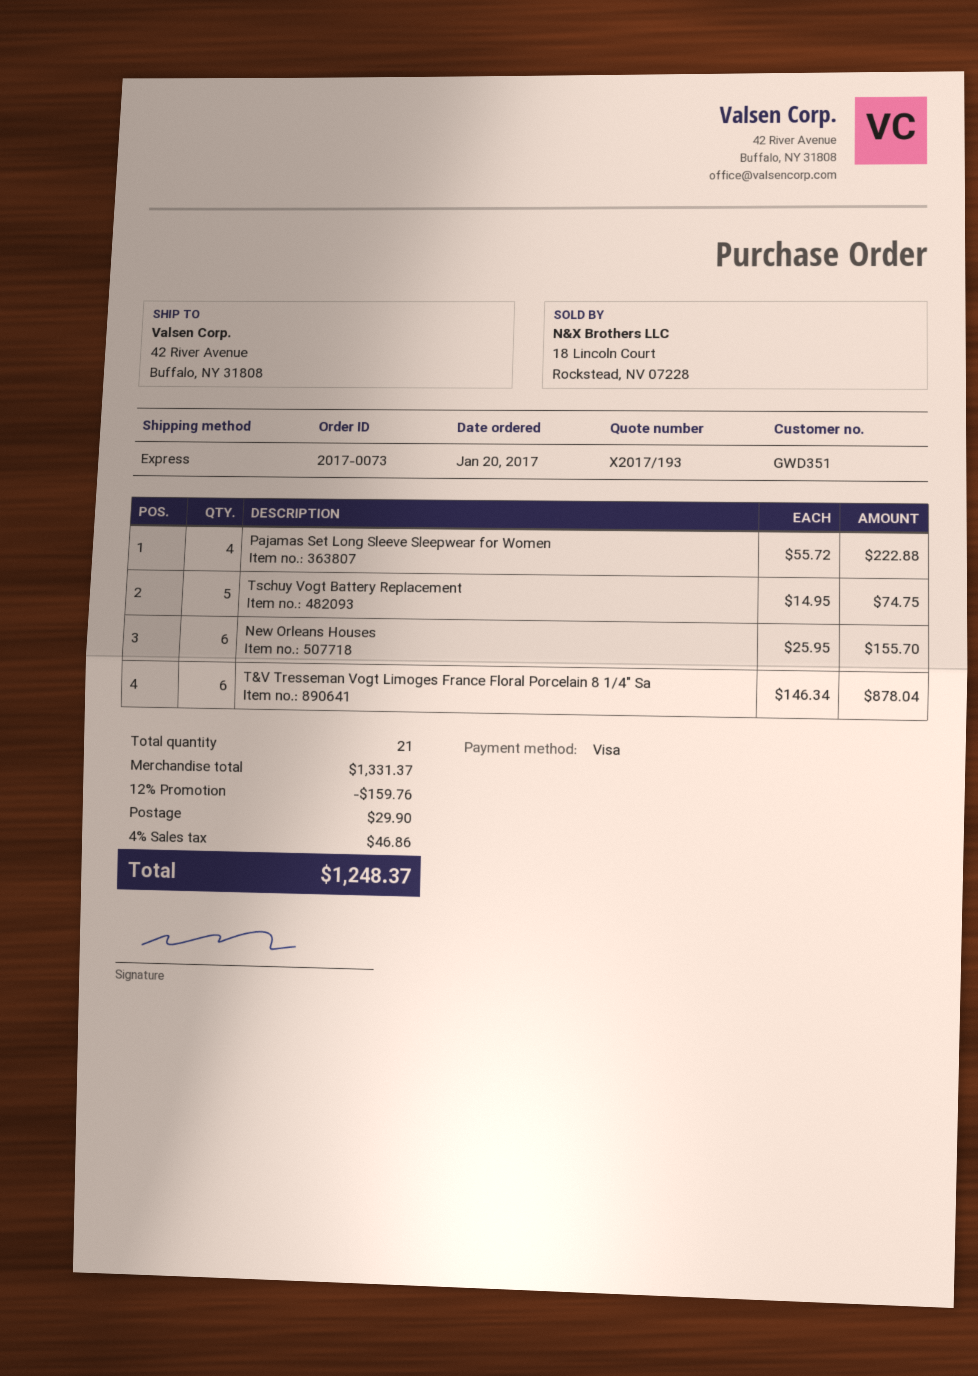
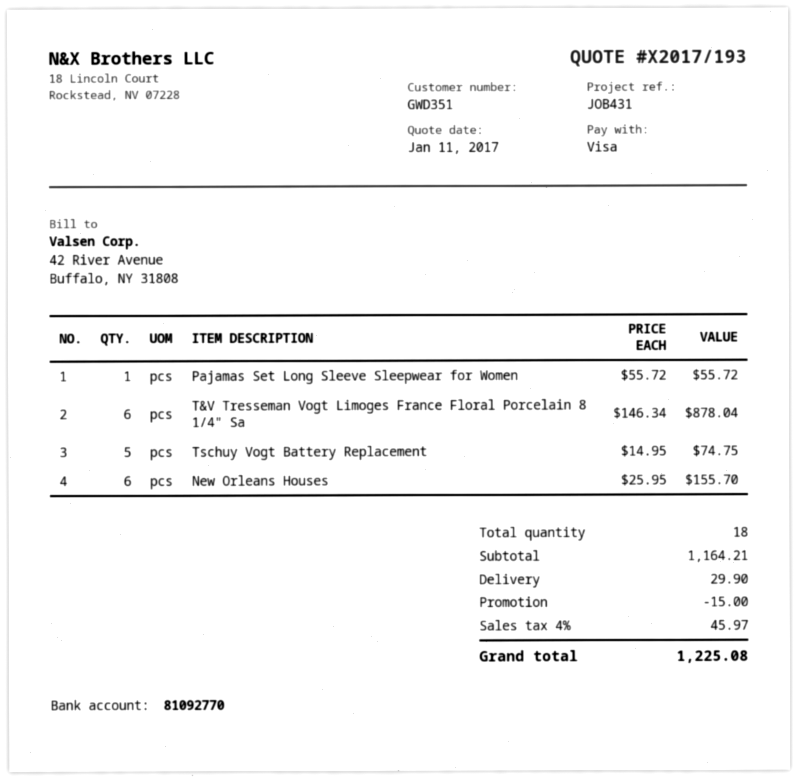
Pajamas Set Long Sleeve Sleepwear for Women: 4 x 55.72 = 222.88 -> 1 x 55.72 = 55.72
total quantity: 21 -> 18
subtotal: 1331.37 -> 1164.21
discount: 159.76 -> 15.00
tax: 4% = 46.86 -> 4% = 45.97
total: 1248.37 -> 1225.08

